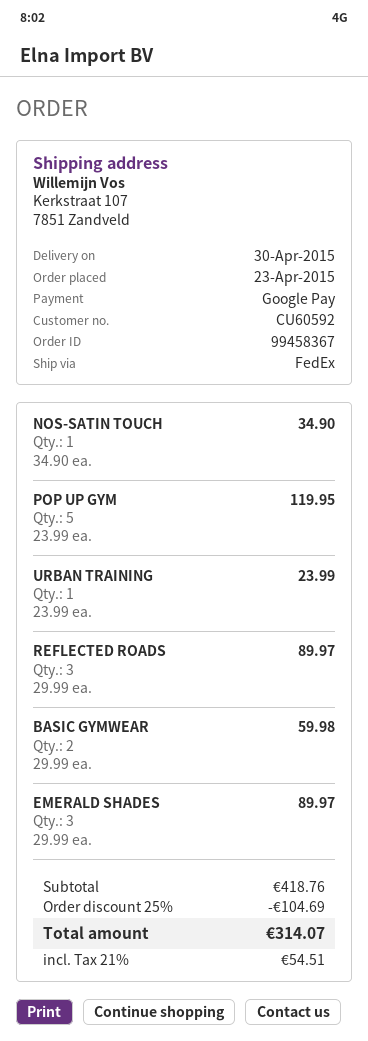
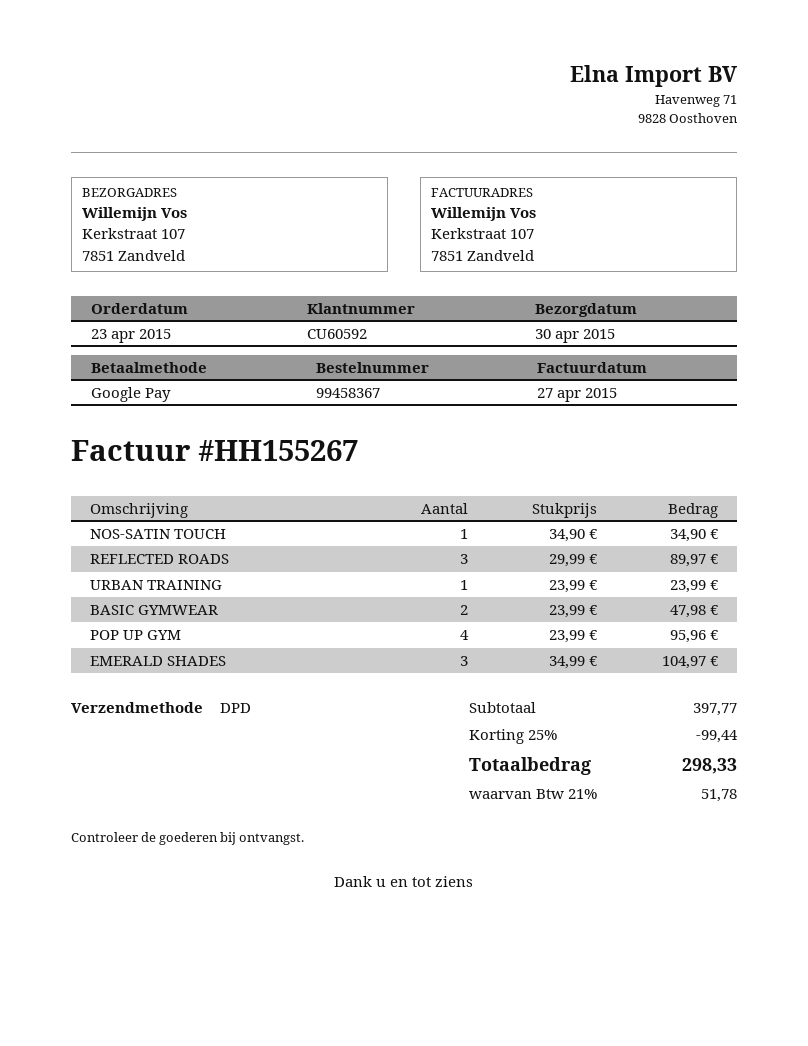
shipping method: FedEx -> DPD
POP UP GYM: 5 x 23.99 = 119.95 -> 4 x 23.99 = 95.96
BASIC GYMWEAR: 2 x 29.99 = 59.98 -> 2 x 23.99 = 47.98
EMERALD SHADES: 3 x 29.99 = 89.97 -> 3 x 34.99 = 104.97
subtotal: 418.76 -> 397.77
discount: 25% = 104.69 -> 25% = 99.44
tax: 21% = 54.51 -> 21% = 51.78
total: 314.07 -> 298.33

